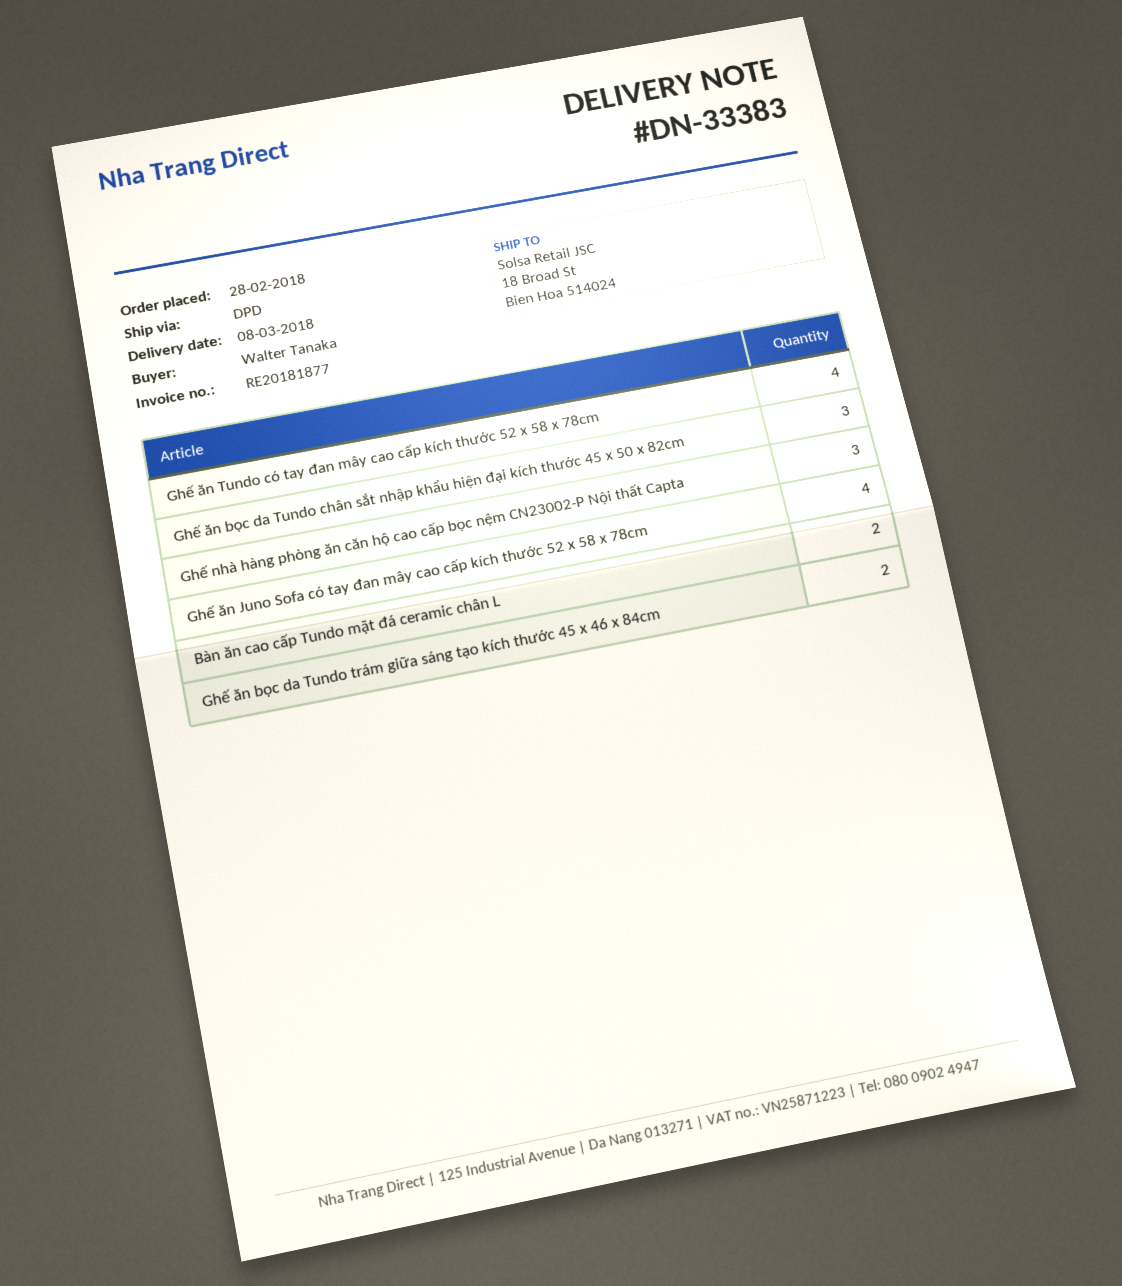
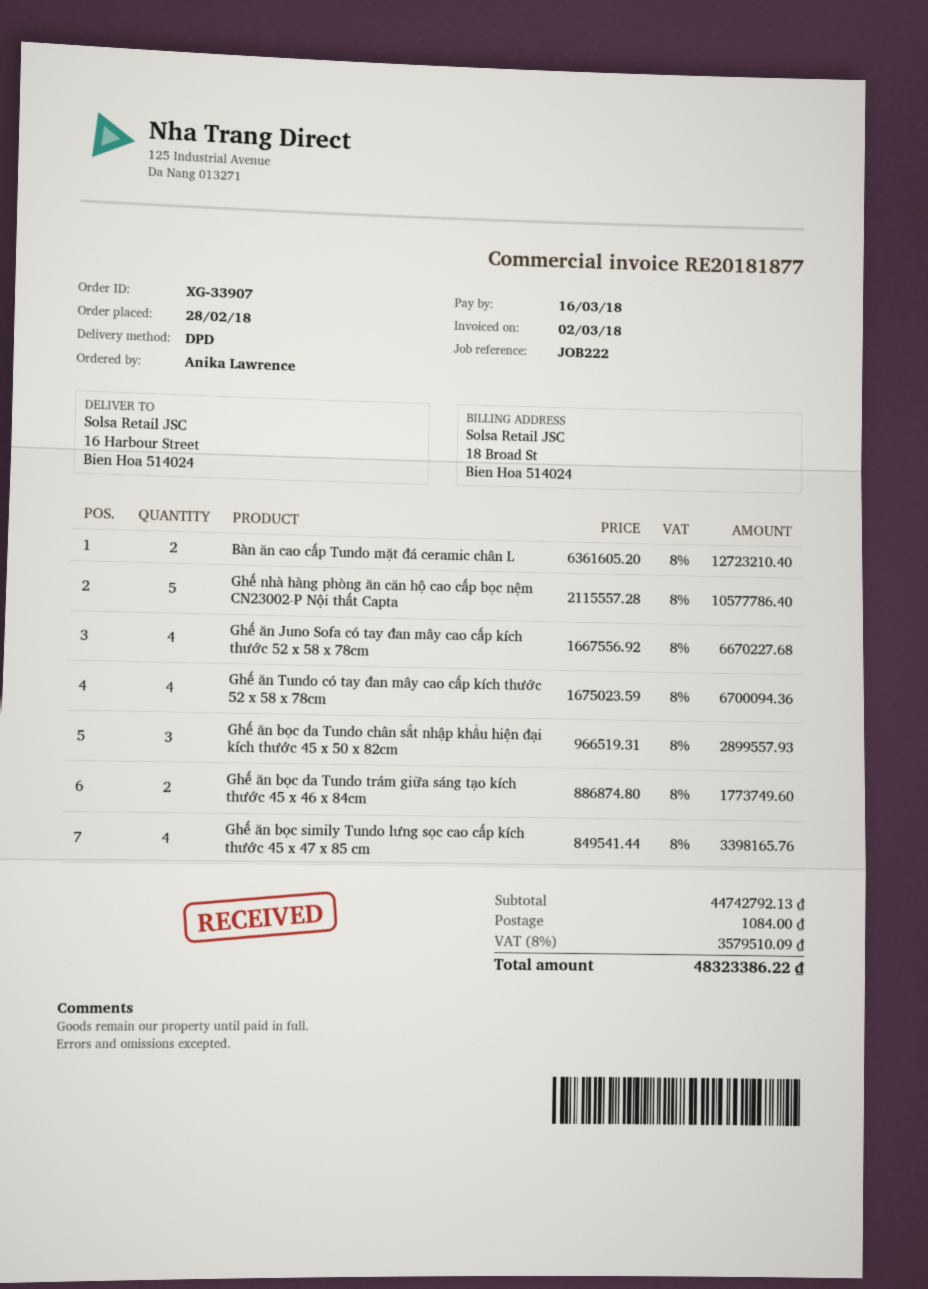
ordered by: Walter Tanaka -> Anika Lawrence
ship to: 18 Broad St, Bien Hoa 514024 -> 16 Harbour Street, Bien Hoa 514024
Ghế nhà hàng phòng ăn căn hộ cao cấp bọc nệm CN23002-P Nội thất Capta: 3 -> 5
Ghế ăn bọc simily Tundo lưng sọc cao cấp kích thước 45 x 47 x 85 cm: none -> 4

